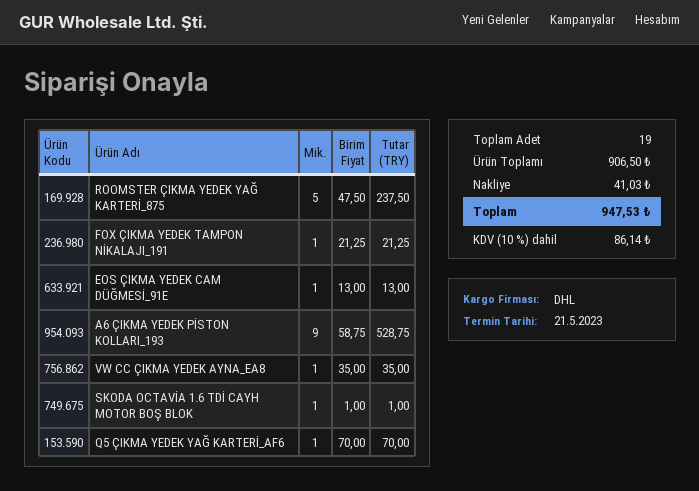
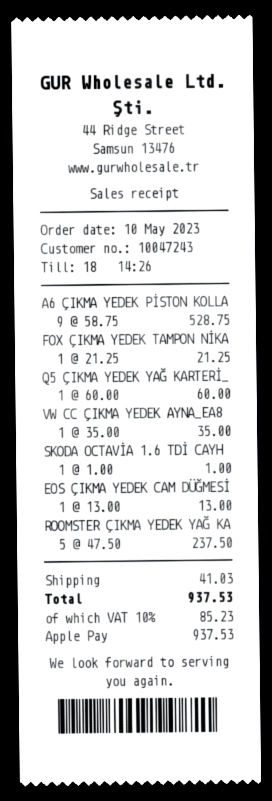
Q5 ÇIKMA YEDEK YAĞ KARTERİ_AF6: 1 x 70.00 = 70.00 -> 1 x 60.00 = 60.00
tax: 10% = 86.14 -> 10% = 85.23
total: 947.53 -> 937.53

